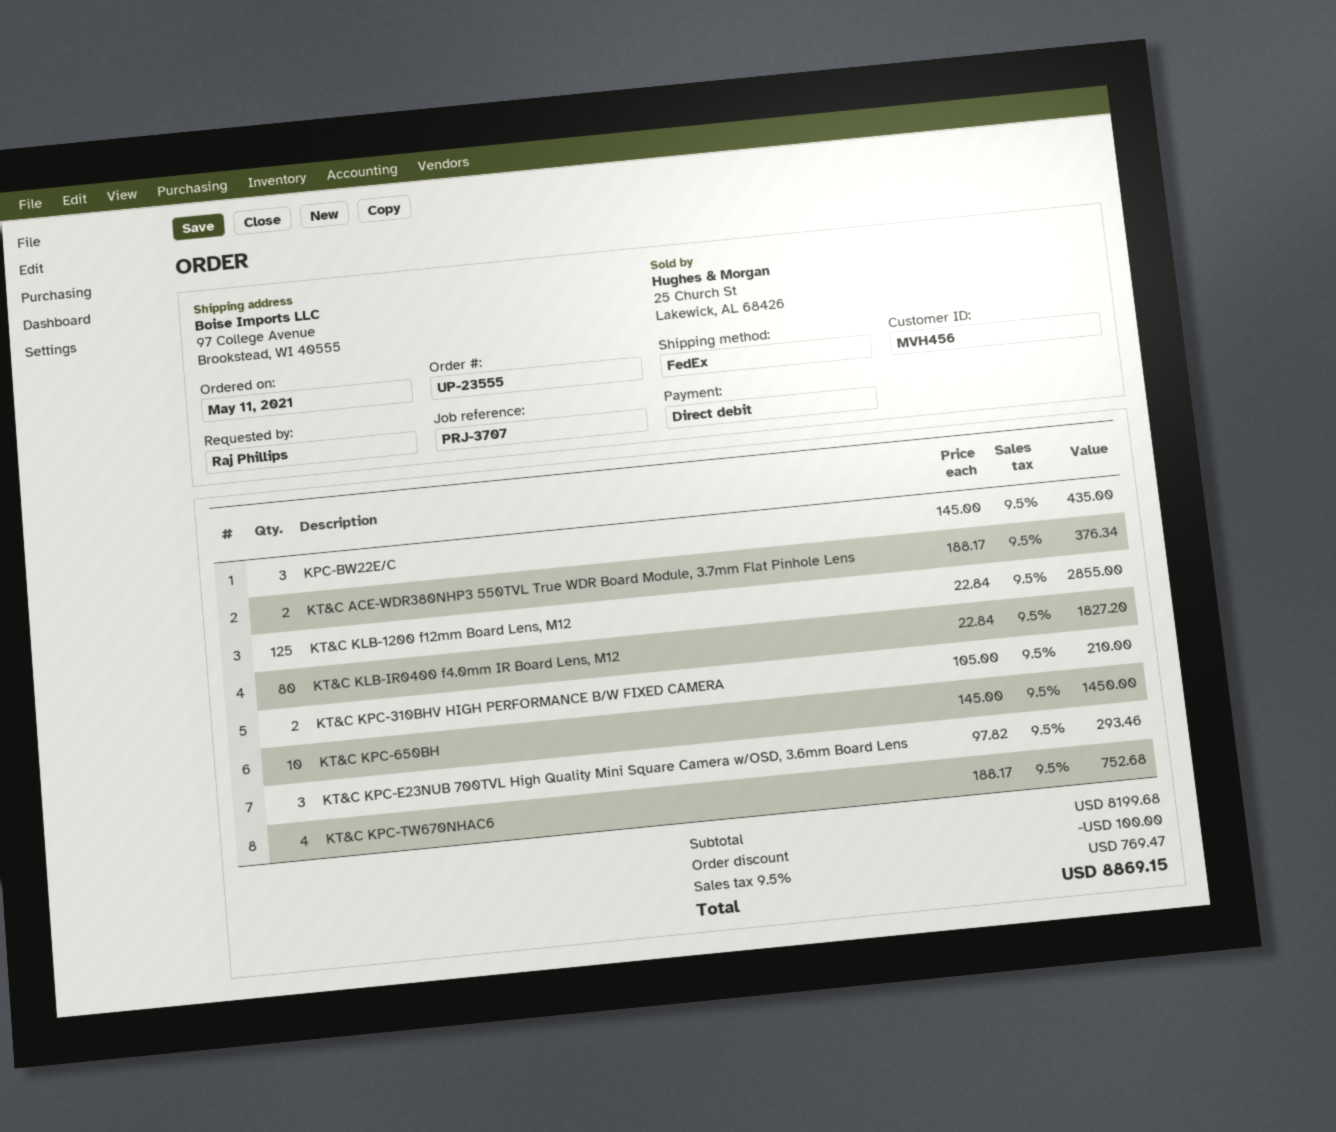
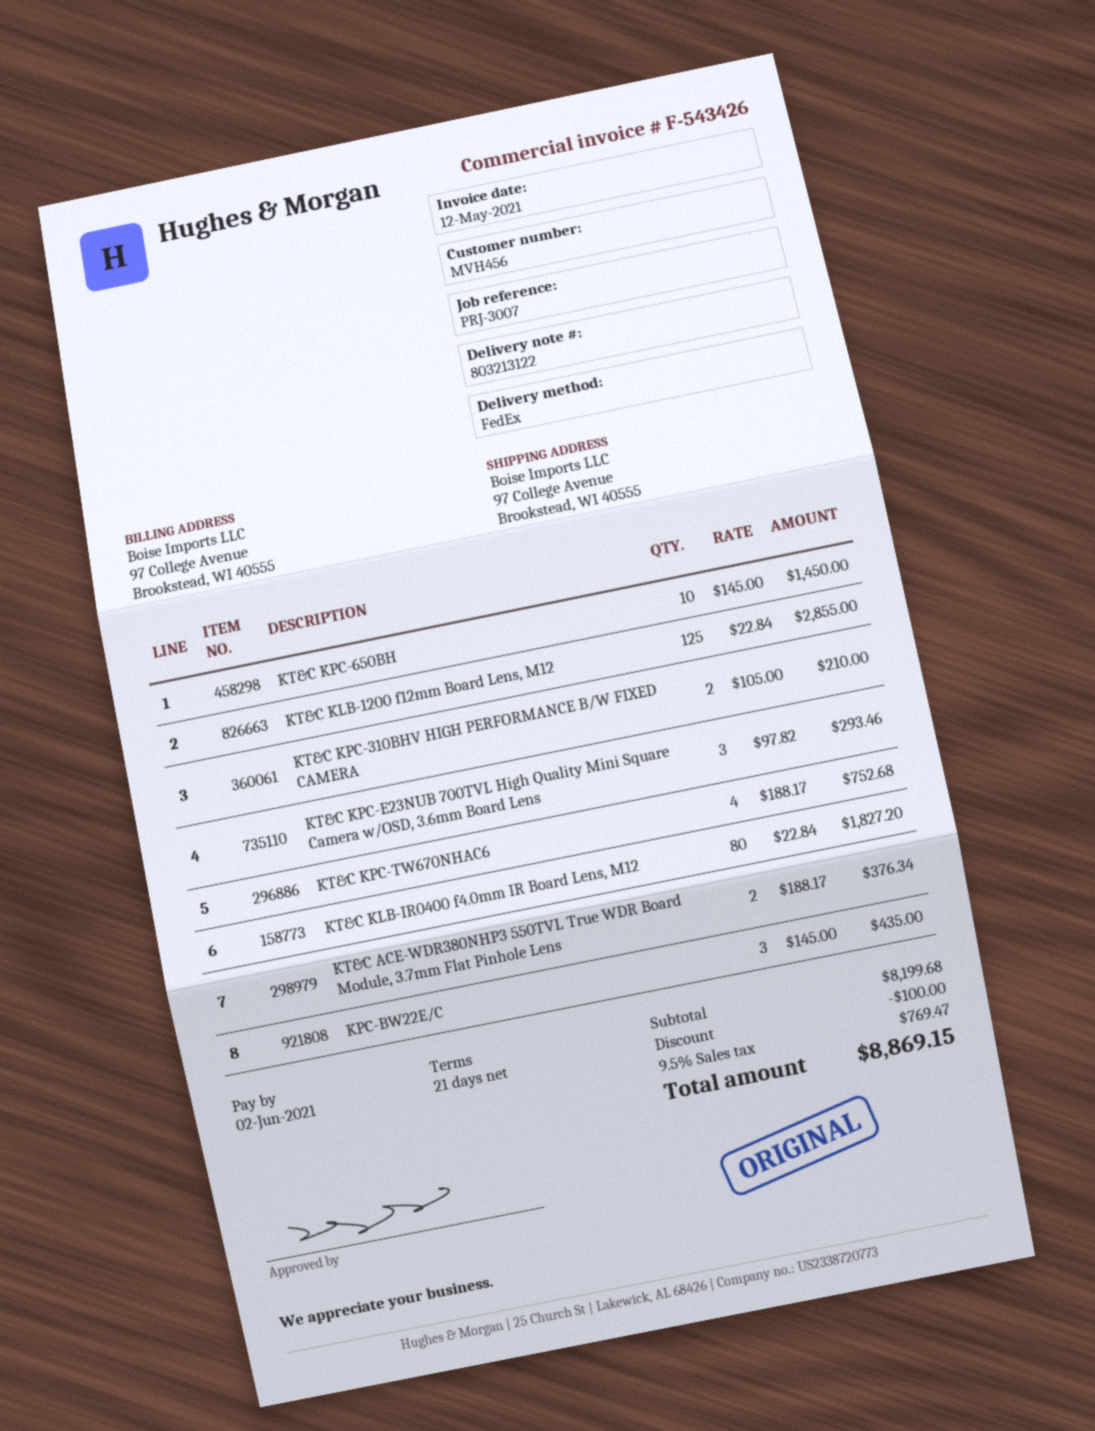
reference: PRJ-3707 -> PRJ-3007

